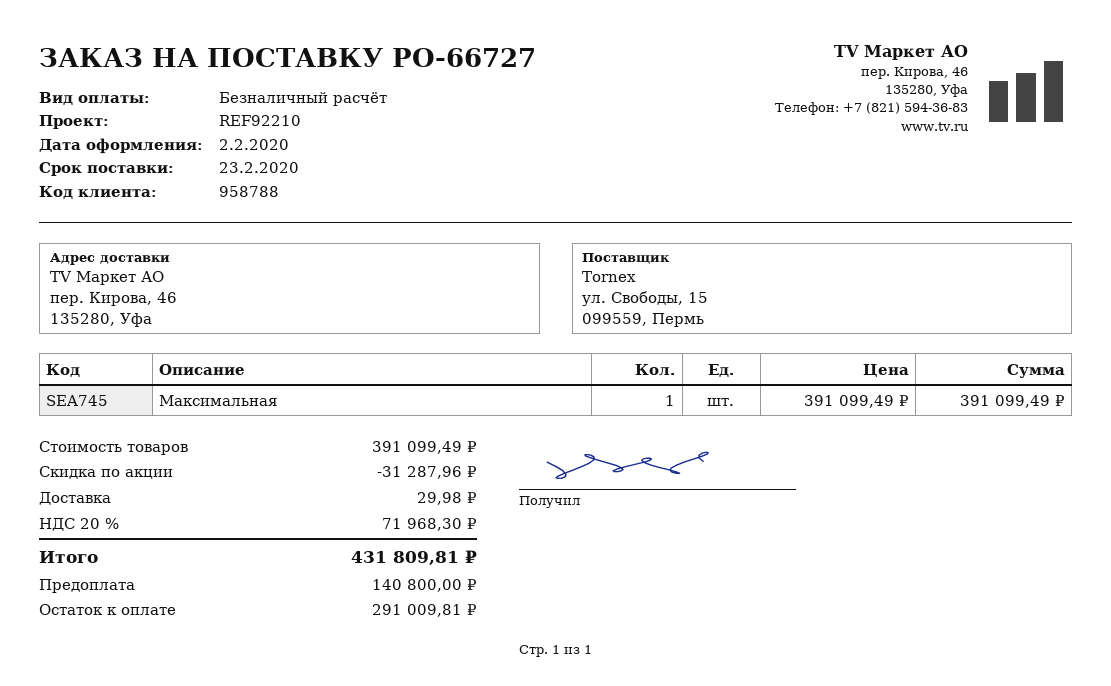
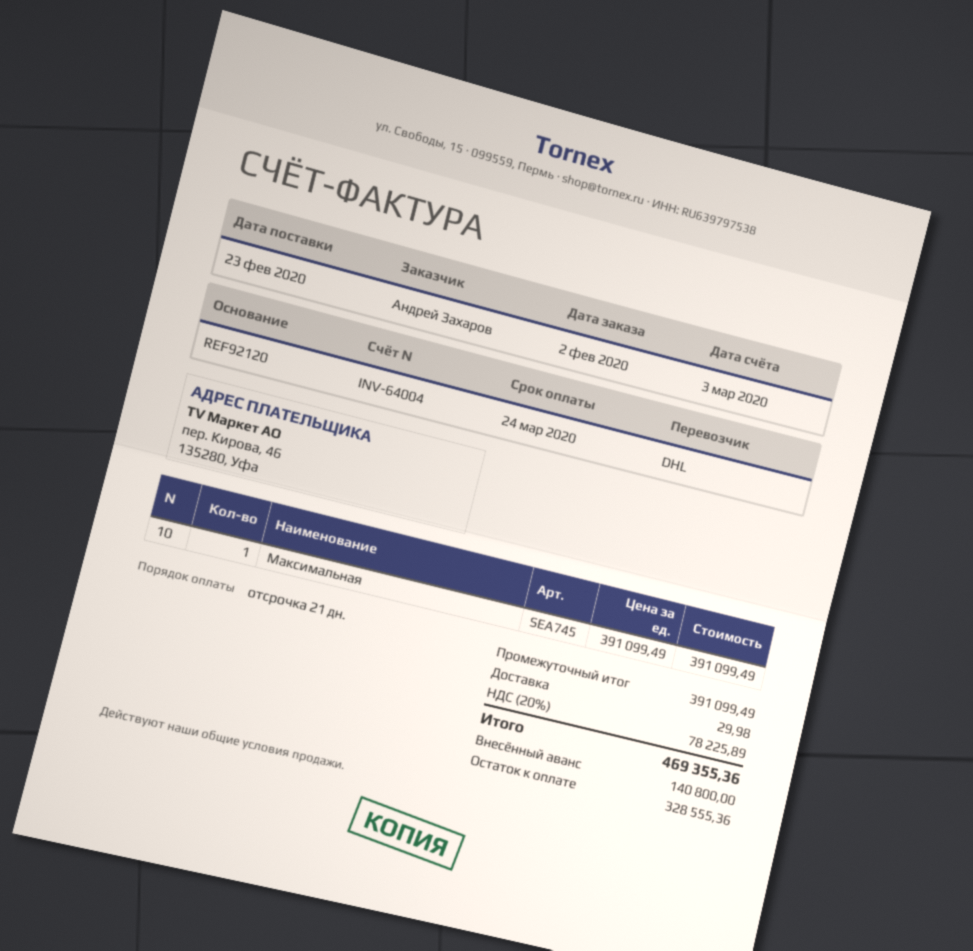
reference: REF92210 -> REF92120
discount: 31287.96 -> none
tax: 20% = 71968.30 -> 20% = 78225.89
total: 431809.81 -> 469355.36
balance: 291009.81 -> 328555.36

